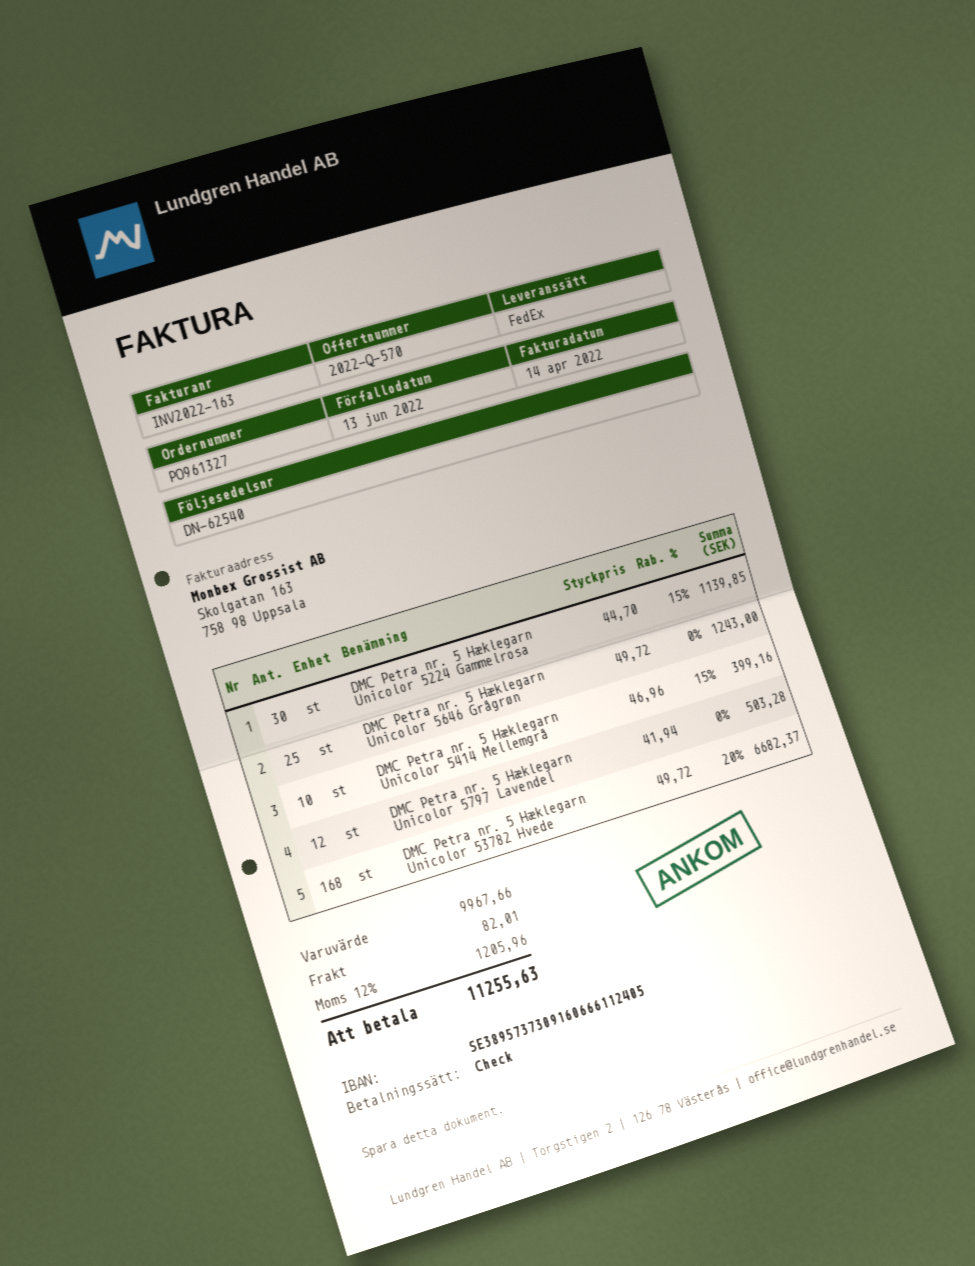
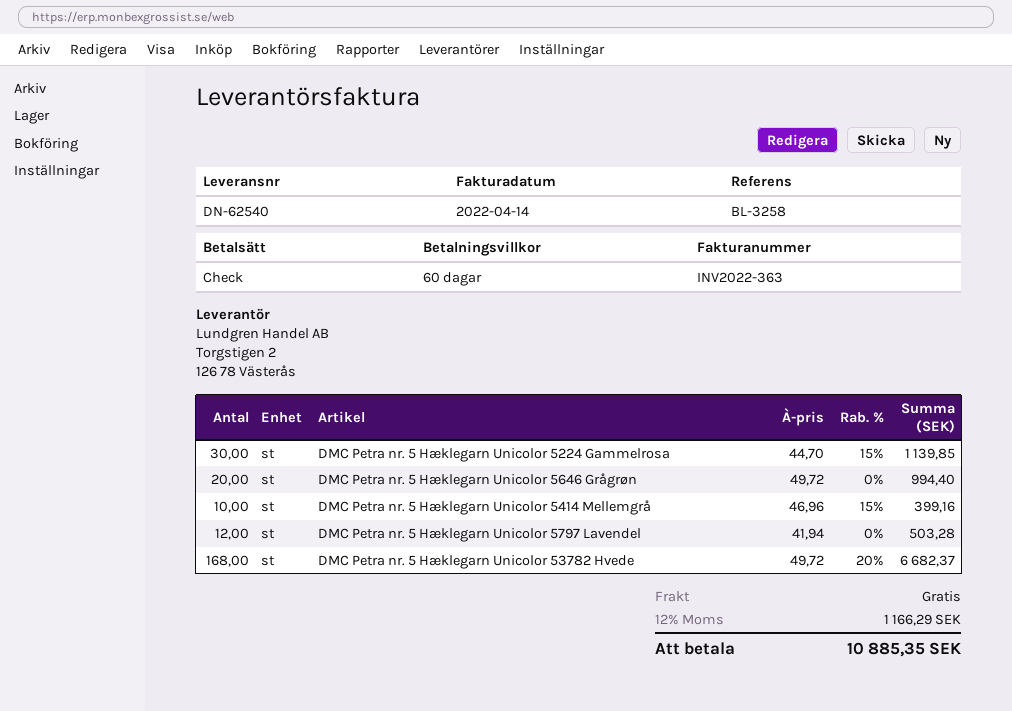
invoice number: INV2022-163 -> INV2022-363
DMC Petra nr. 5 Hæklegarn Unicolor 5646 Grågrøn: 25 x 49.72 = 1243.00 -> 20 x 49.72 = 994.40
shipping: 82.01 -> 0.00
tax: 12% = 1205.96 -> 12% = 1166.29
total: 11255.63 -> 10885.35

